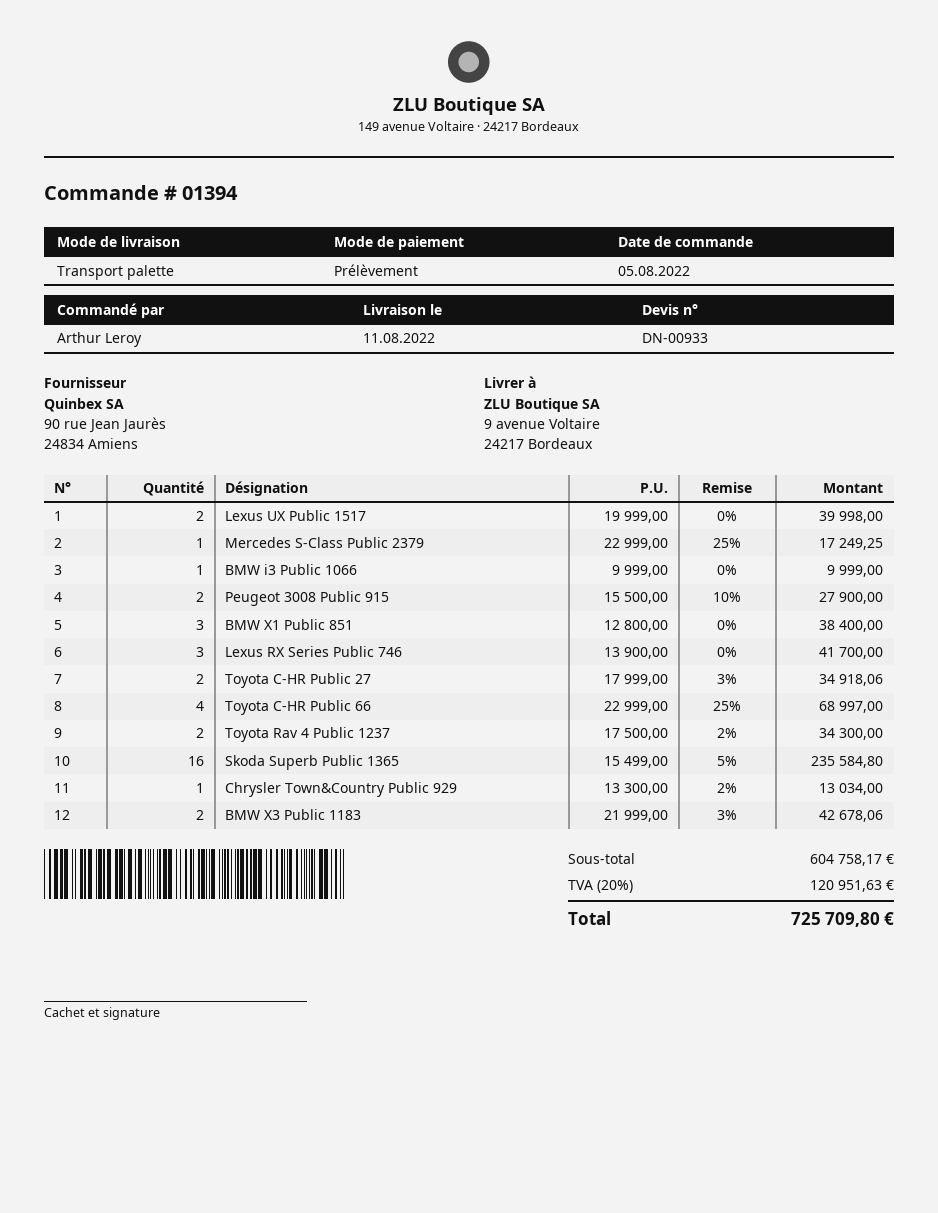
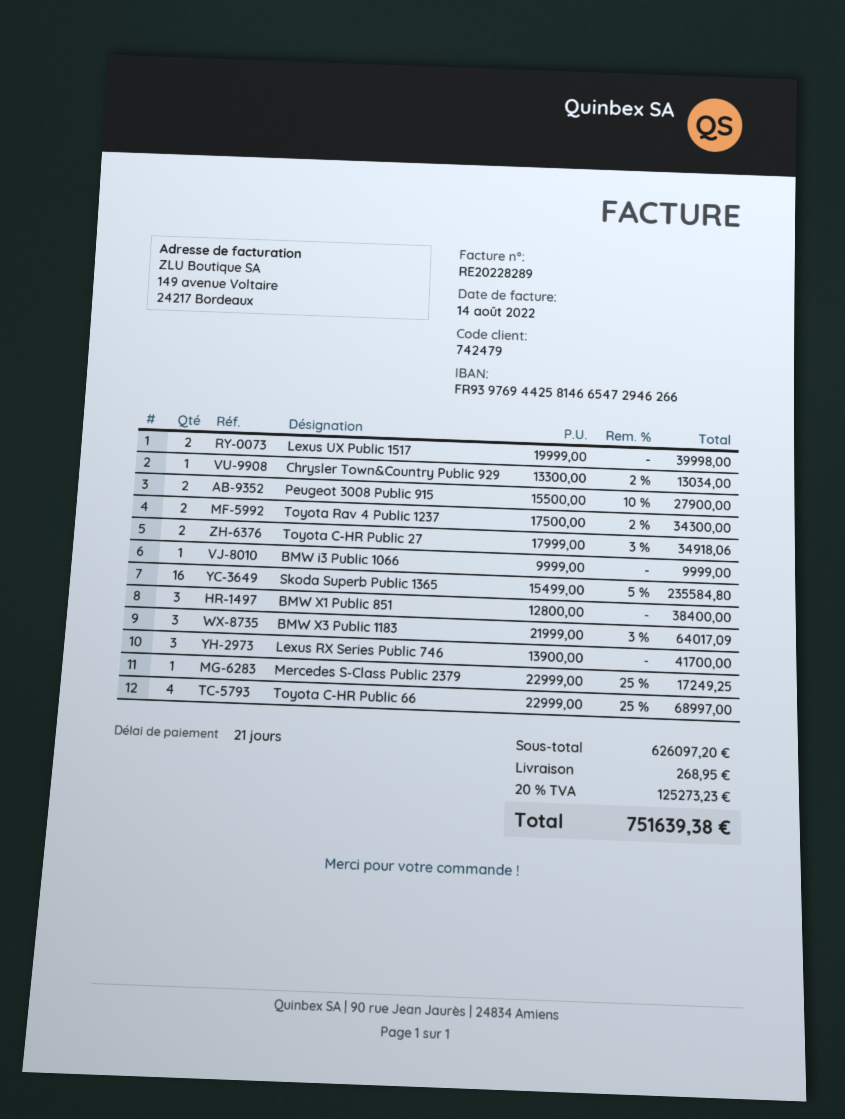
BMW X3 Public 1183: 2 x 21999.00 - 3% = 42678.06 -> 3 x 21999.00 - 3% = 64017.09
subtotal: 604758.17 -> 626097.20
shipping: none -> 268.95
tax: 20% = 120951.63 -> 20% = 125273.23
total: 725709.80 -> 751639.38

